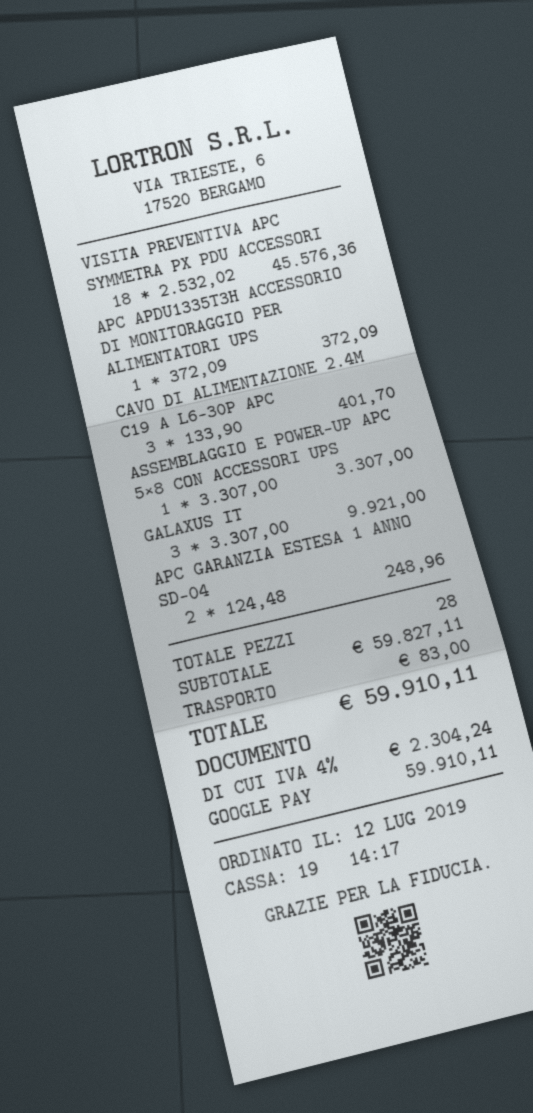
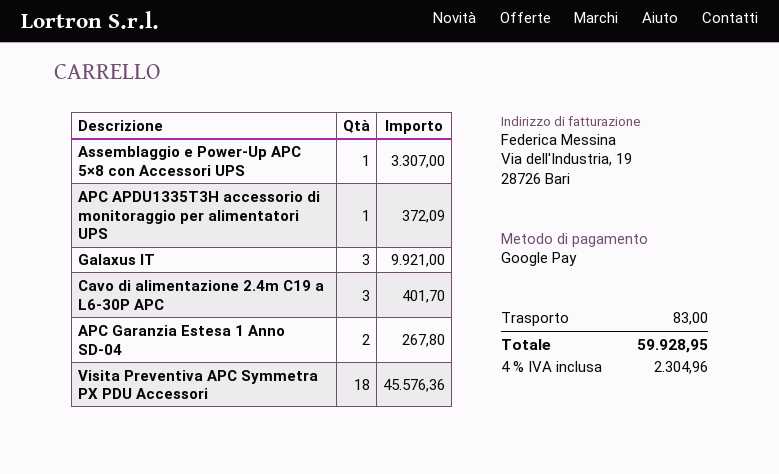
APC GARANZIA ESTESA 1 ANNO SD-04: 2 for 248.96 -> 2 for 267.80
tax: 4% = 2304.24 -> 4% = 2304.96
total: 59910.11 -> 59928.95

